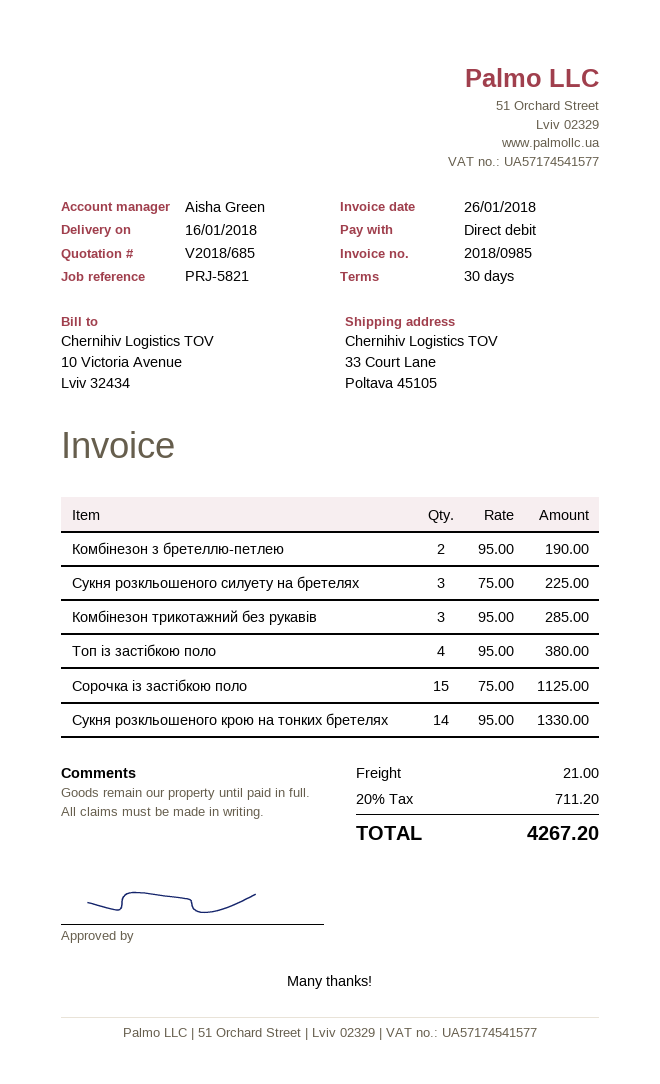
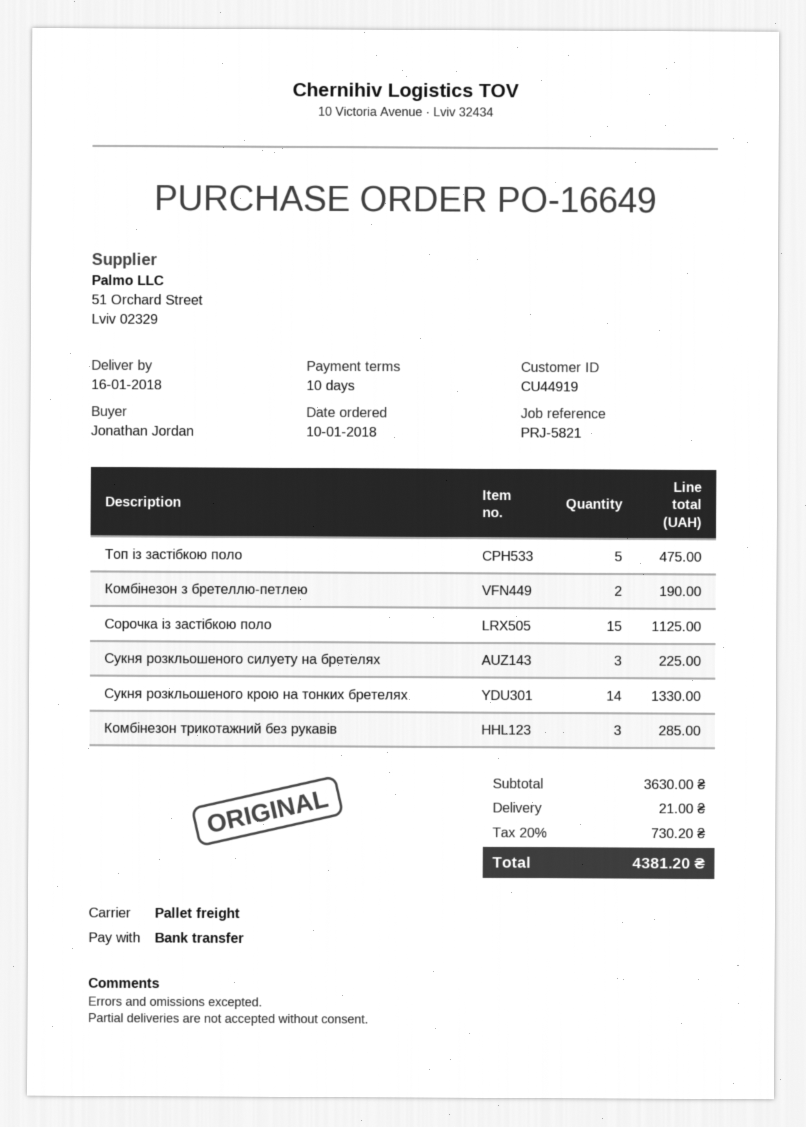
payment terms: 30 days -> 10 days
payment method: direct debit -> bank transfer
Топ із застібкою поло: 4 for 380.00 -> 5 for 475.00
tax: 20% = 711.20 -> 20% = 730.20
total: 4267.20 -> 4381.20

